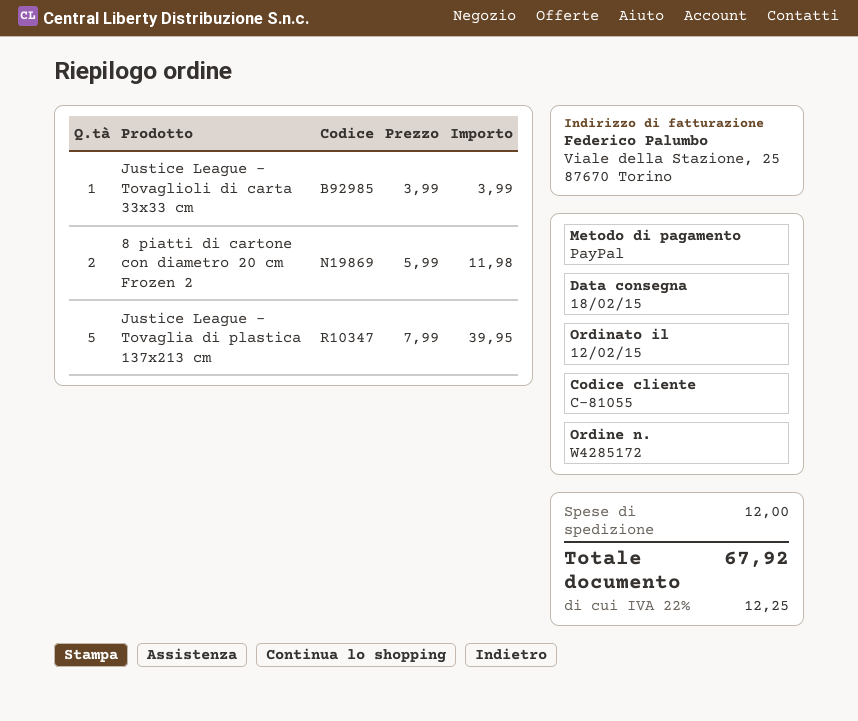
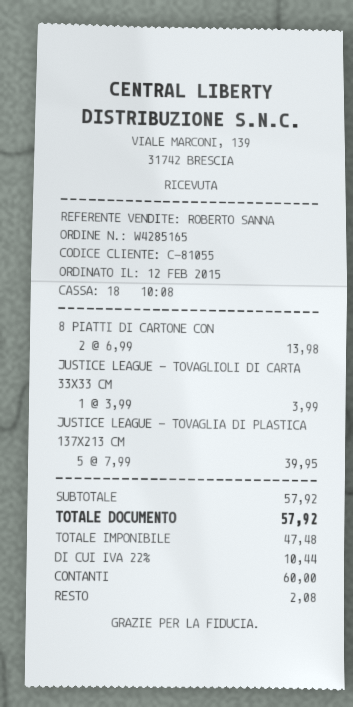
order number: W4285172 -> W4285165
payment method: PayPal -> cash
8 piatti di cartone con diametro 20 cm Frozen 2: 2 x 5.99 = 11.98 -> 2 x 6.99 = 13.98
shipping: 12.00 -> none
tax: 22% = 12.25 -> 22% = 10.44
total: 67.92 -> 57.92

